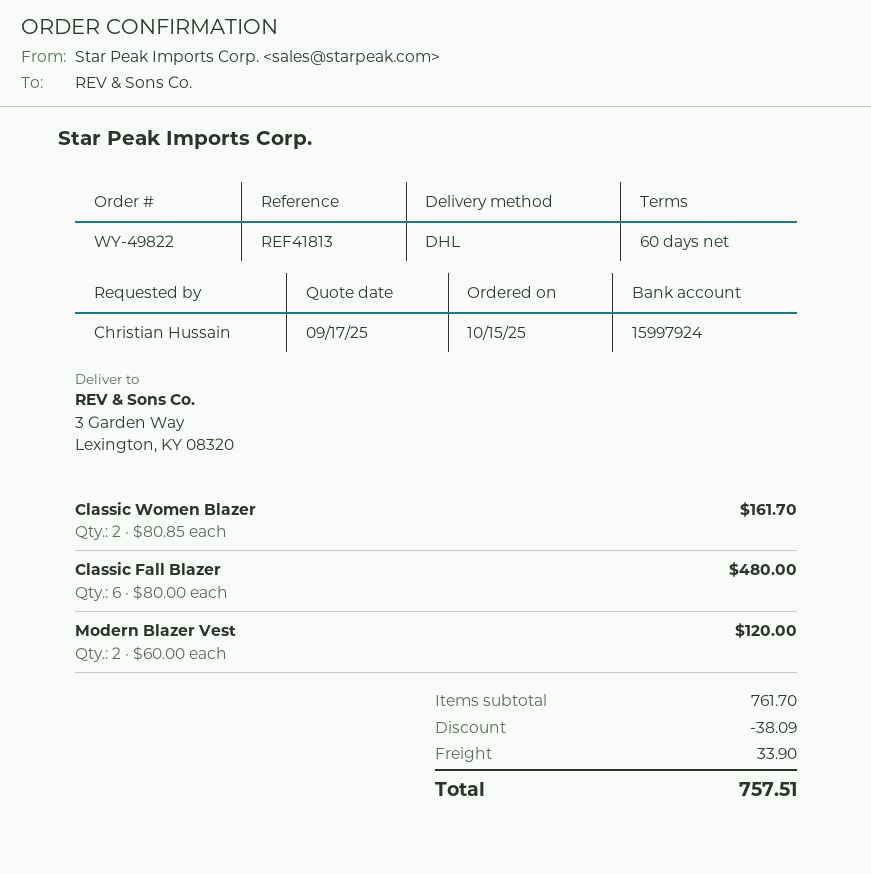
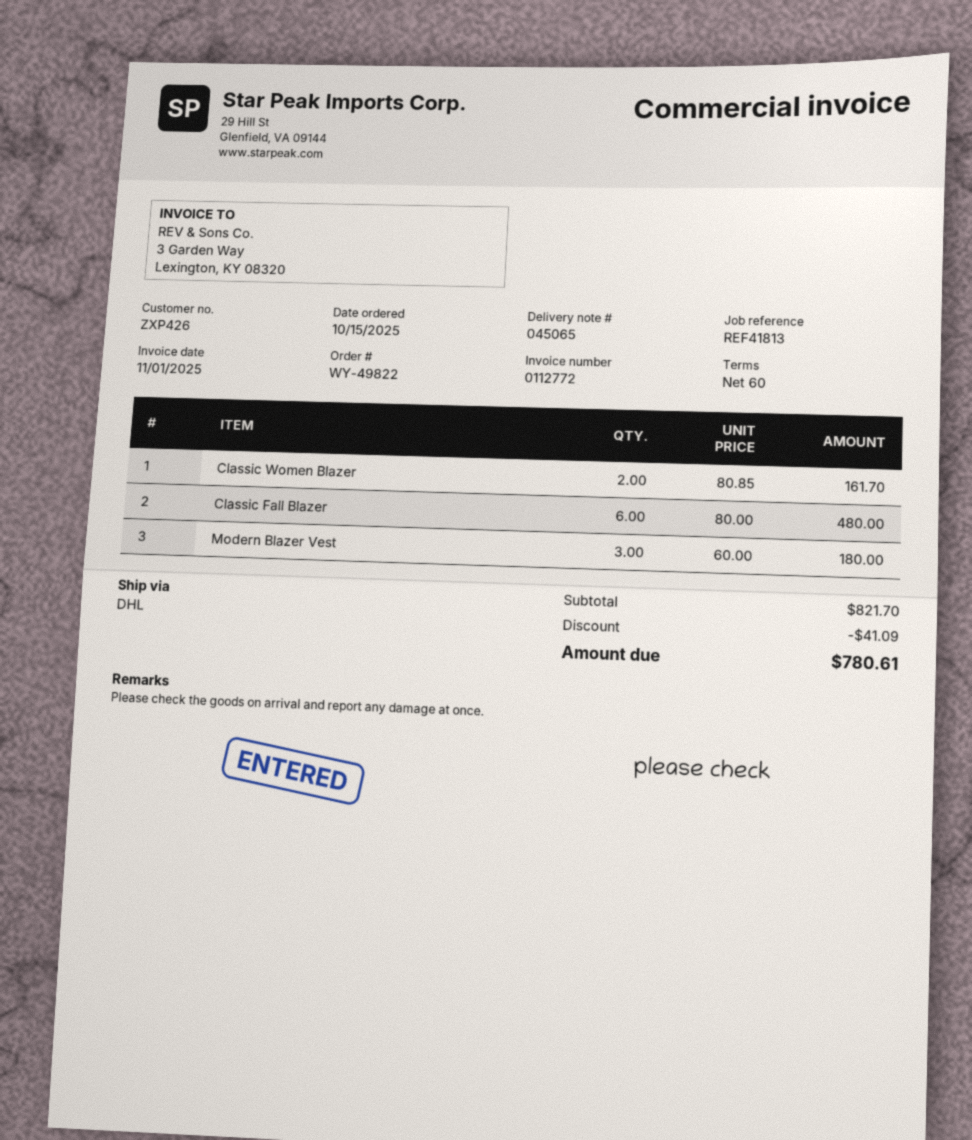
Modern Blazer Vest: 2 x 60.00 = 120.00 -> 3 x 60.00 = 180.00
subtotal: 761.70 -> 821.70
discount: 38.09 -> 41.09
shipping: 33.90 -> none
total: 757.51 -> 780.61

